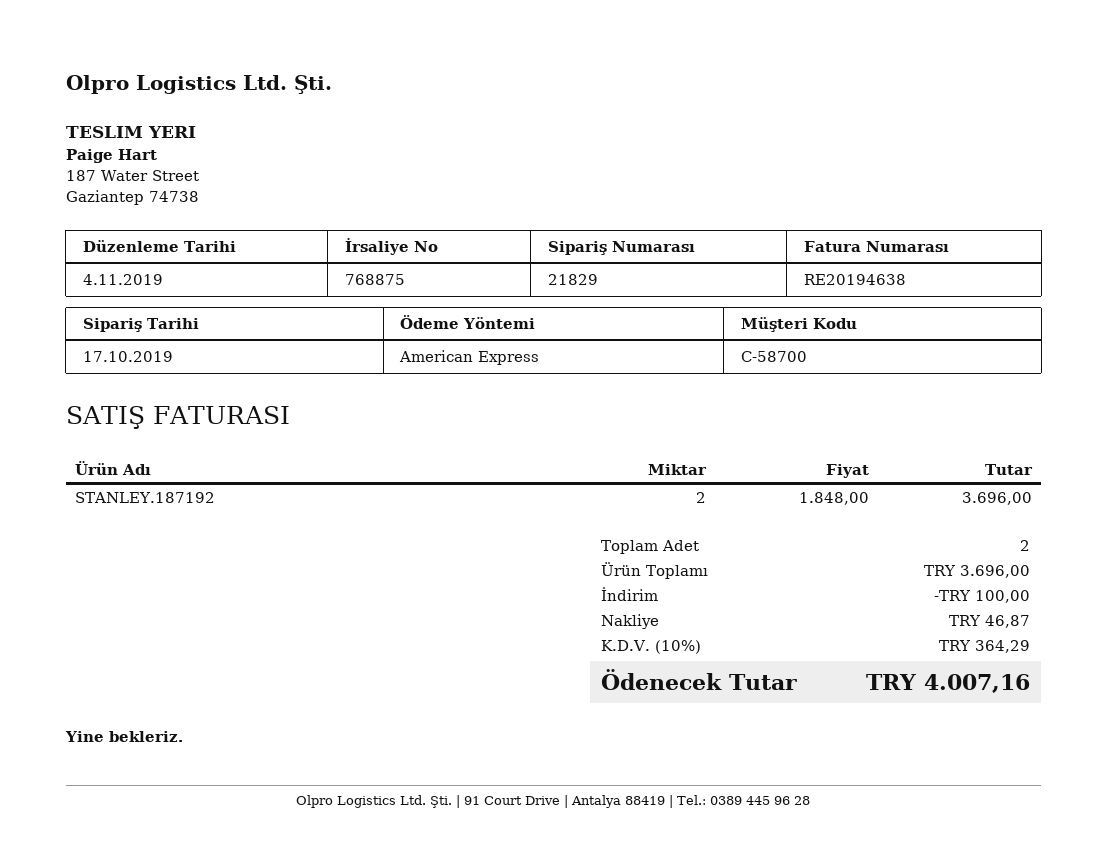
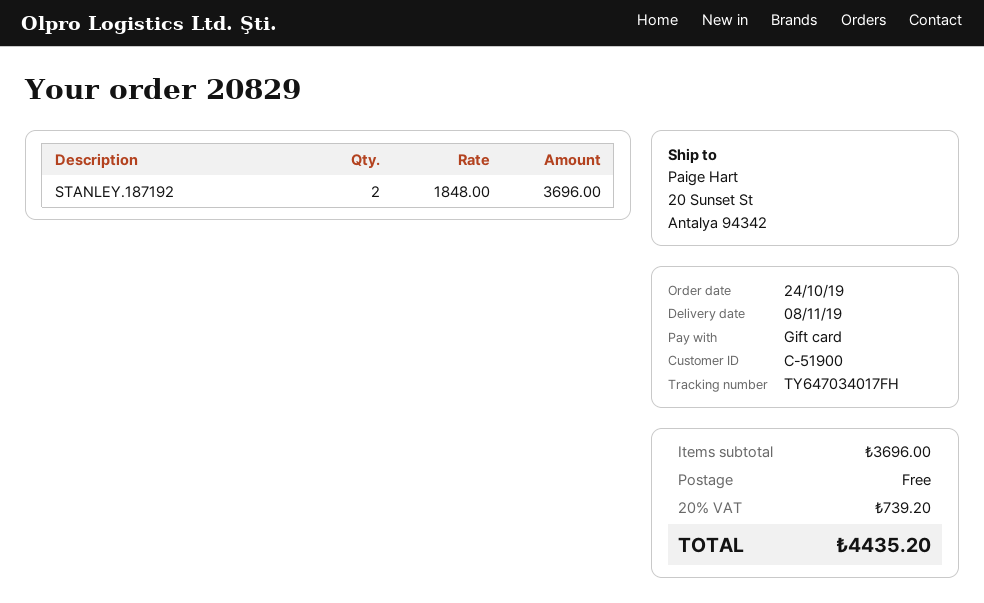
order number: 21829 -> 20829
order date: 2019-10-17 -> 2019-10-24
customer number: C-58700 -> C-51900
payment method: American Express -> gift card
ship to: 187 Water Street, Gaziantep 74738 -> 20 Sunset St, Antalya 94342
discount: 100.00 -> none
shipping: 46.87 -> 0.00
tax: 10% = 364.29 -> 20% = 739.20
total: 4007.16 -> 4435.20

